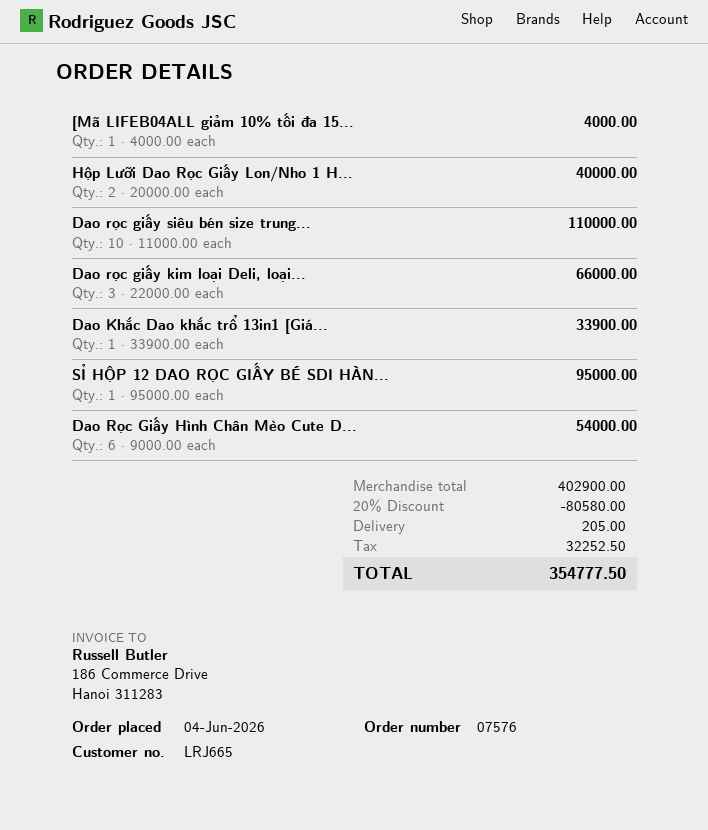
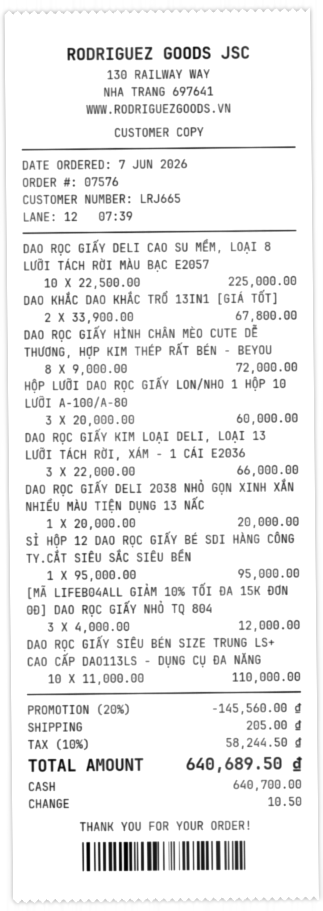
order date: 2026-06-04 -> 2026-06-07
[Mã LIFEB04ALL giảm 10% tối đa 15...: 1 x 4000.00 = 4000.00 -> 3 x 4000.00 = 12000.00
Hộp Lưỡi Dao Rọc Giấy Lon/Nho 1 H...: 2 x 20000.00 = 40000.00 -> 3 x 20000.00 = 60000.00
Dao Khắc Dao khắc trổ 13in1 [Giá...: 1 x 33900.00 = 33900.00 -> 2 x 33900.00 = 67800.00
Dao Rọc Giấy Hình Chân Mèo Cute D...: 6 x 9000.00 = 54000.00 -> 8 x 9000.00 = 72000.00
DAO RỌC GIẤY DELI CAO SU MỀM, LOẠI 8 LƯỠI TÁCH RỜI MÀU BẠC E2057: none -> 10 x 22500.00 = 225000.00
DAO RỌC GIẤY DELI 2038 NHỎ GỌN XINH XẮN NHIỀU MÀU TIỆN DỤNG 13 NẤC: none -> 1 x 20000.00 = 20000.00
discount: 20% = 80580.00 -> 20% = 145560.00
tax: 32252.50 -> 58244.50
total: 354777.50 -> 640689.50

